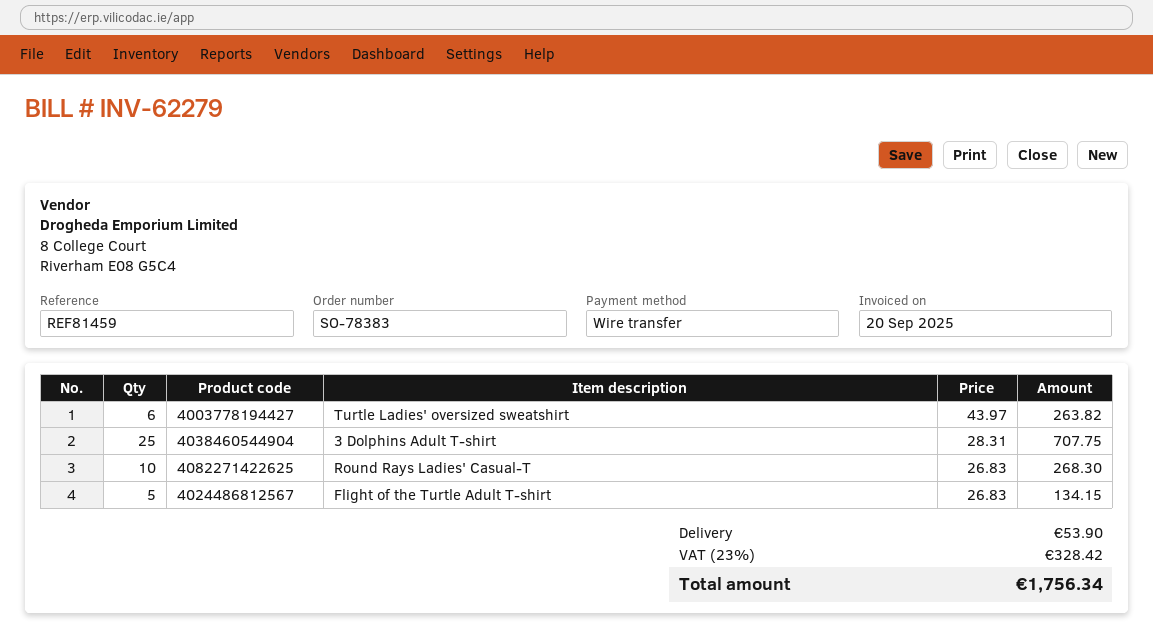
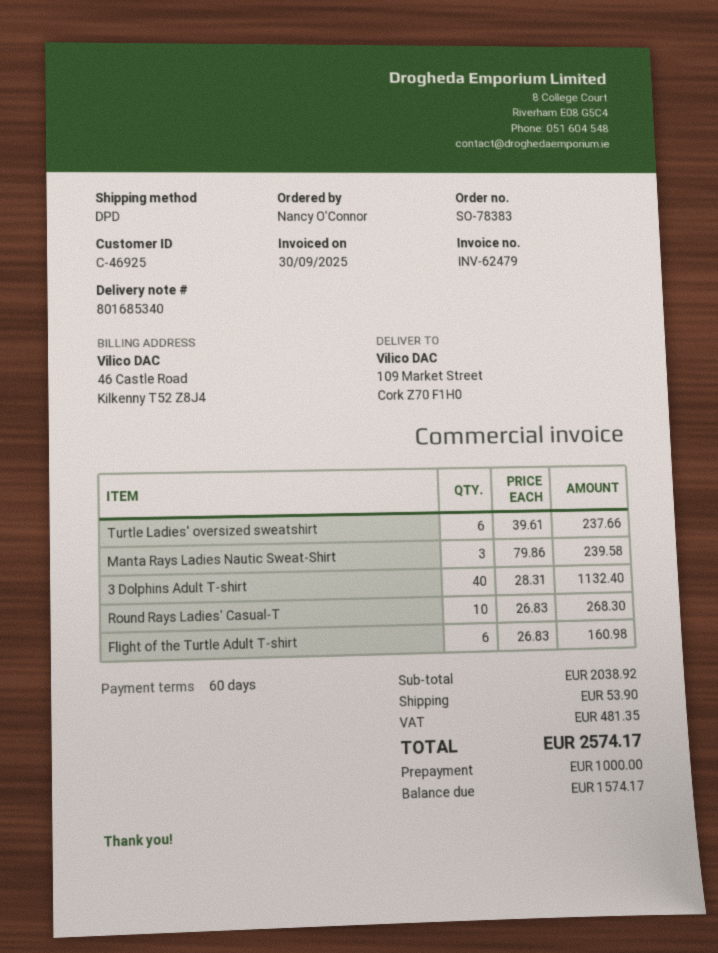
invoice number: INV-62279 -> INV-62479
invoice date: 2025-09-20 -> 2025-09-30
Turtle Ladies' oversized sweatshirt: 6 x 43.97 = 263.82 -> 6 x 39.61 = 237.66
3 Dolphins Adult T-shirt: 25 x 28.31 = 707.75 -> 40 x 28.31 = 1132.40
Flight of the Turtle Adult T-shirt: 5 x 26.83 = 134.15 -> 6 x 26.83 = 160.98
Manta Rays Ladies Nautic Sweat-Shirt: none -> 3 x 79.86 = 239.58
tax: 328.42 -> 481.35
total: 1756.34 -> 2574.17

